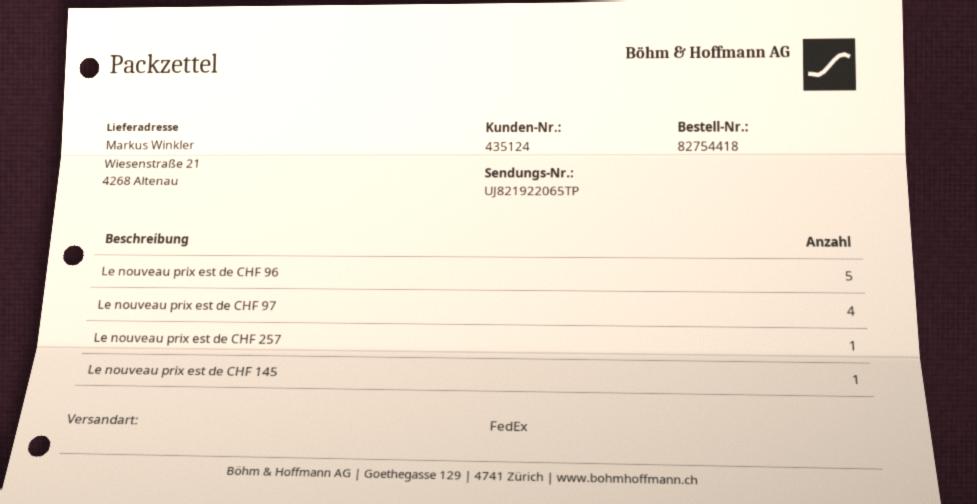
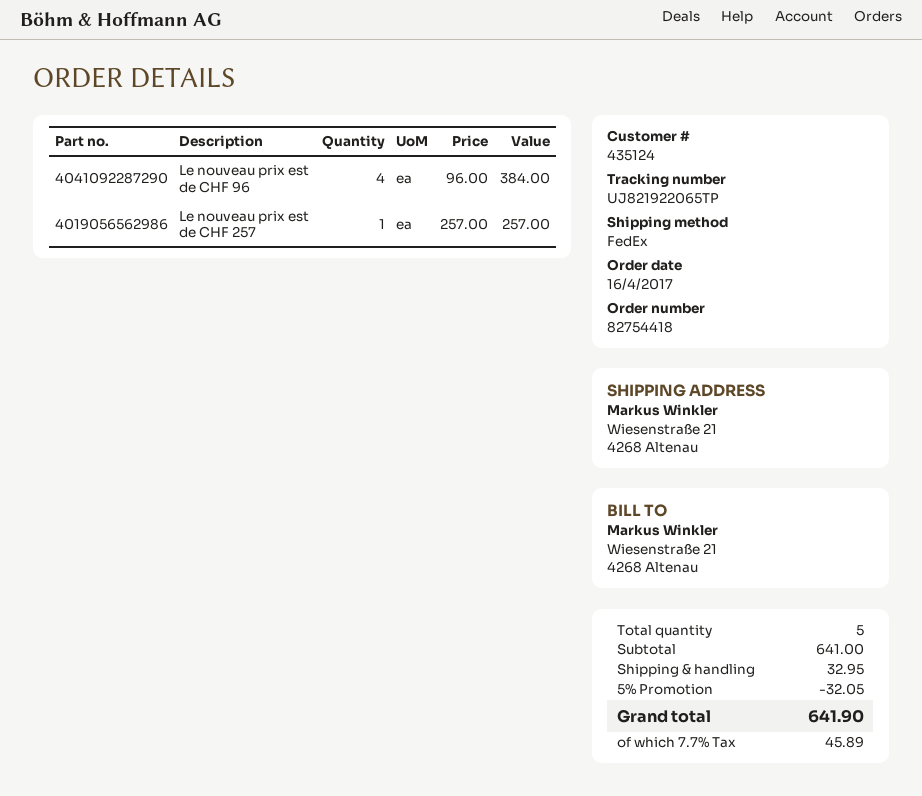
Le nouveau prix est de CHF 96: 5 -> 4
Le nouveau prix est de CHF 97: 4 -> none
Le nouveau prix est de CHF 145: 1 -> none

